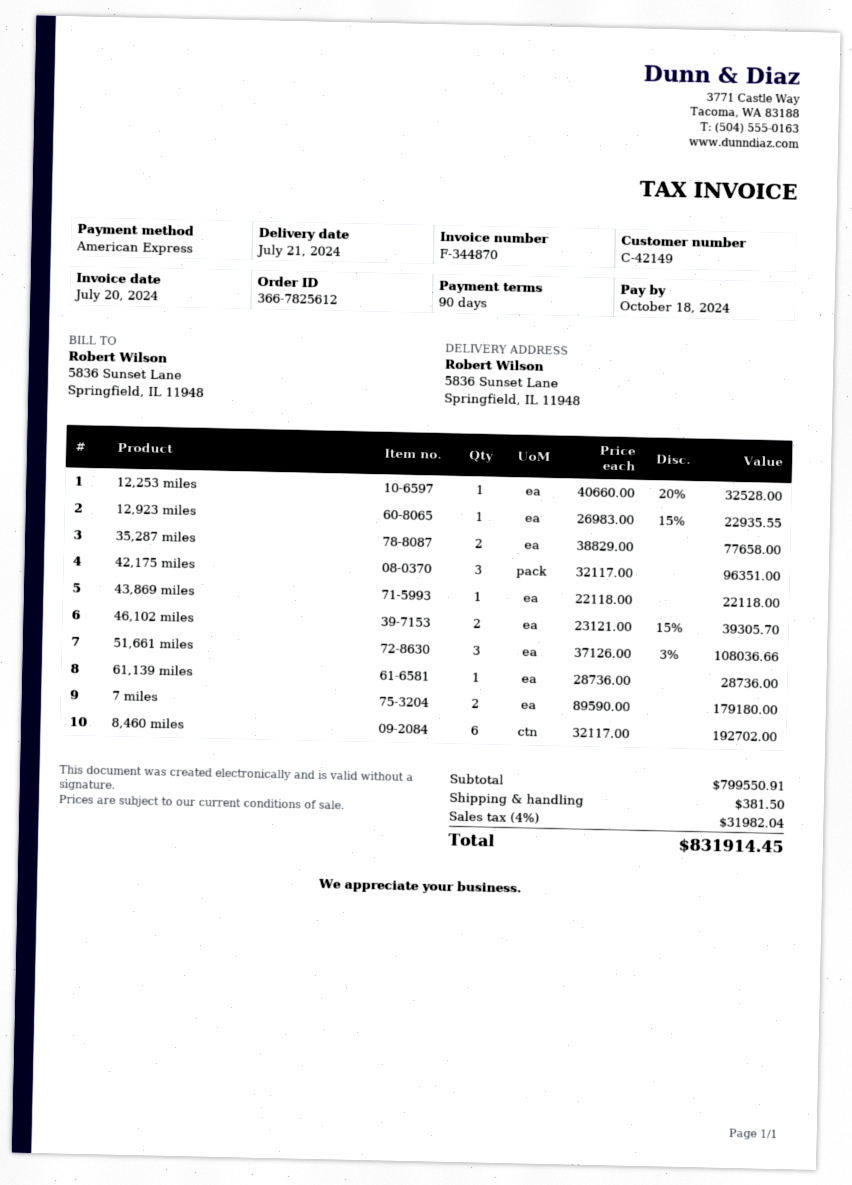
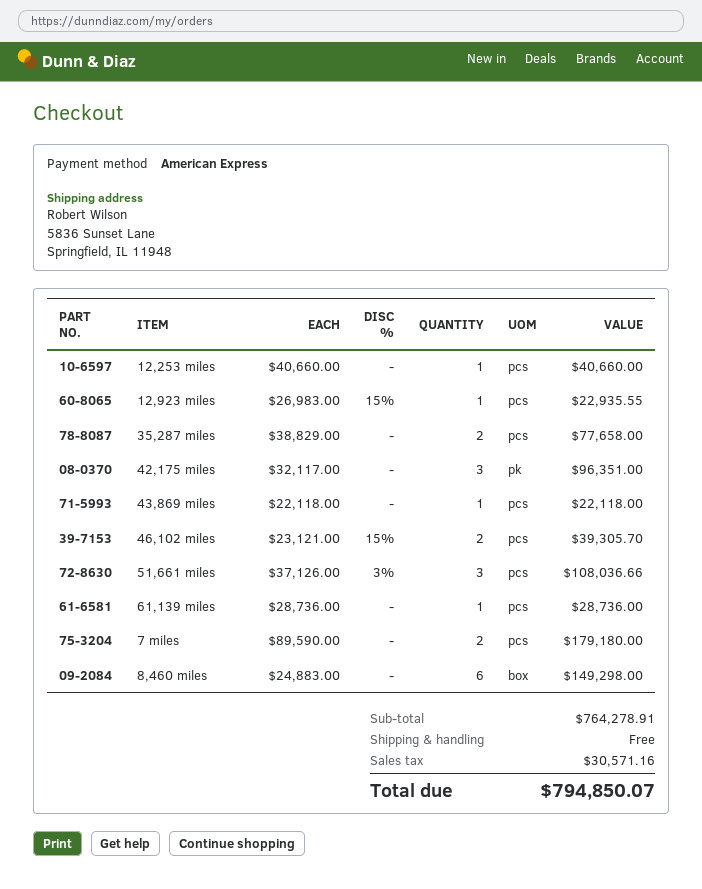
12,253 miles: 1 x 40660.00 - 20% = 32528.00 -> 1 x 40660.00 = 40660.00
8,460 miles: 6 x 32117.00 = 192702.00 -> 6 x 24883.00 = 149298.00
subtotal: 799550.91 -> 764278.91
shipping: 381.50 -> 0.00
tax: 31982.04 -> 30571.16
total: 831914.45 -> 794850.07

